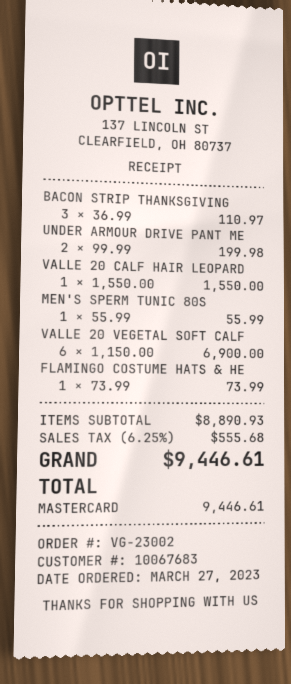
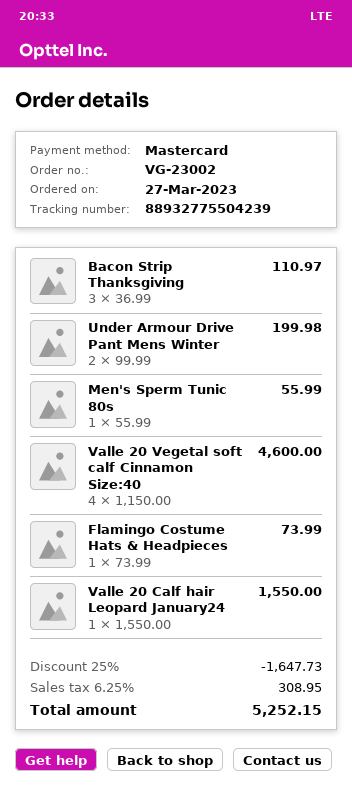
VALLE 20 VEGETAL SOFT CALF: 6 x 1150.00 = 6900.00 -> 4 x 1150.00 = 4600.00
discount: none -> 25% = 1647.73
tax: 6.25% = 555.68 -> 6.25% = 308.95
total: 9446.61 -> 5252.15

